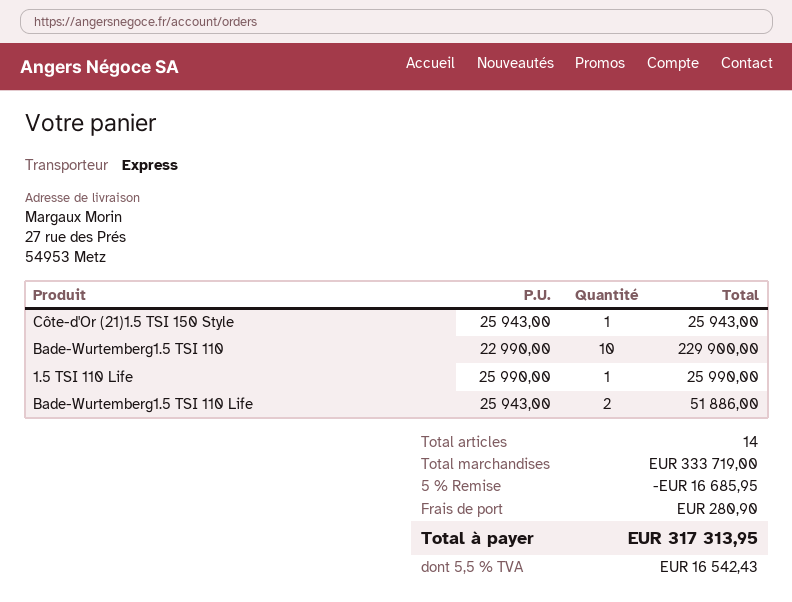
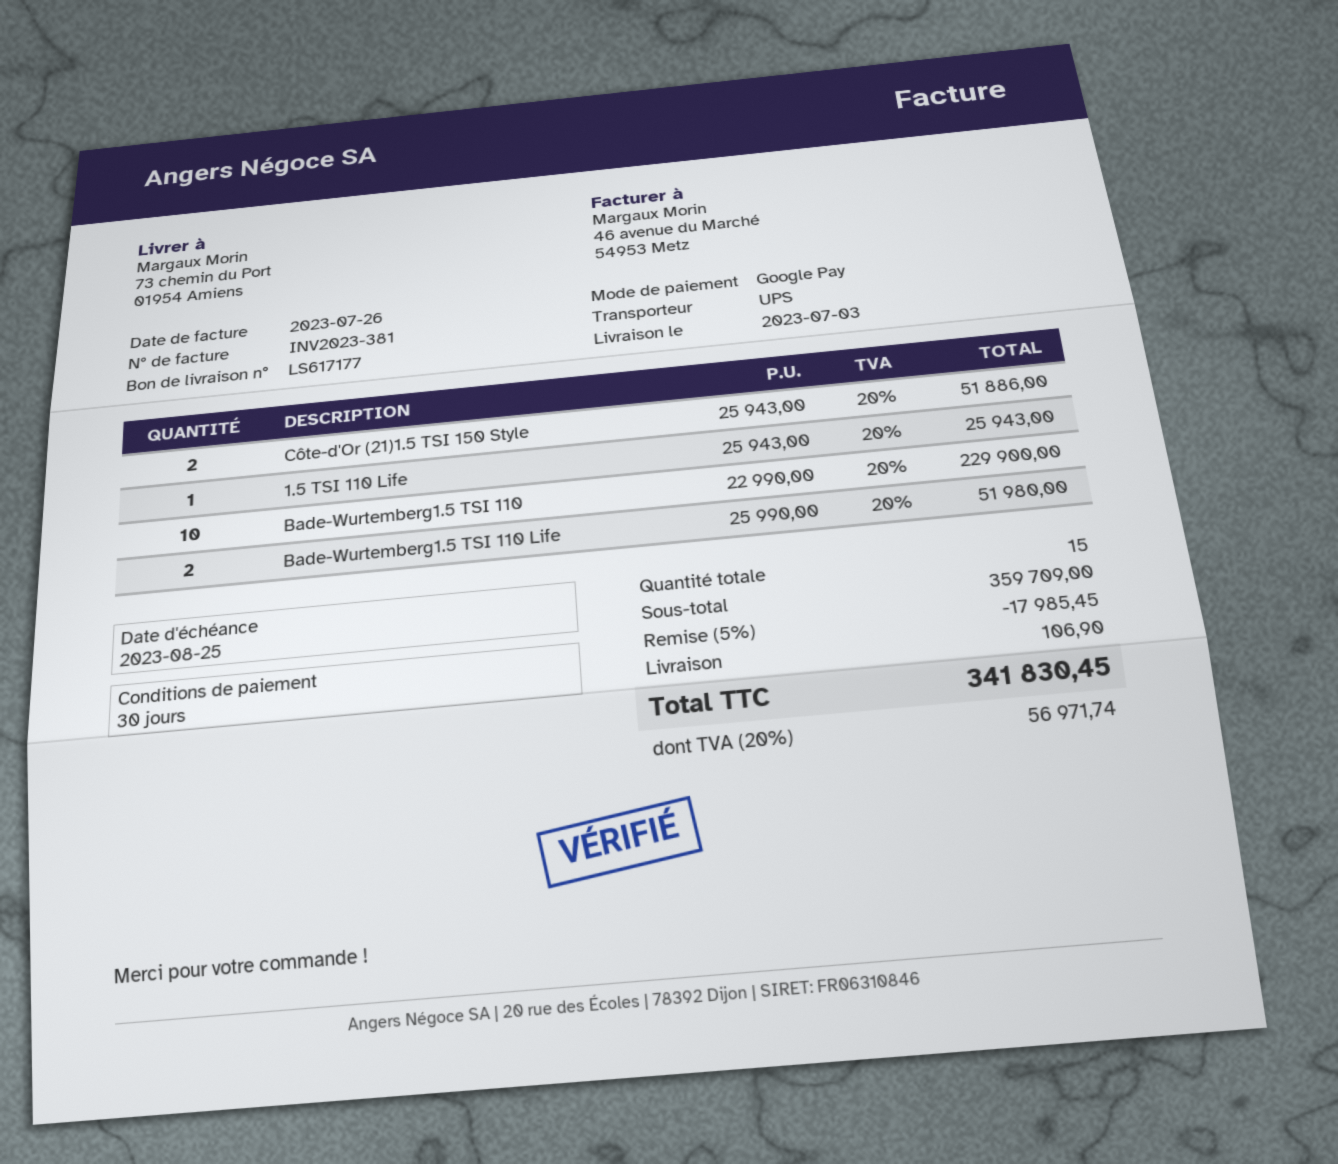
shipping method: express -> UPS
ship to: 27 rue des Prés, 54953 Metz -> 73 chemin du Port, 01954 Amiens
Côte-d'Or (21)1.5 TSI 150 Style: 1 x 25943.00 = 25943.00 -> 2 x 25943.00 = 51886.00
1.5 TSI 110 Life: 1 x 25990.00 = 25990.00 -> 1 x 25943.00 = 25943.00
Bade-Wurtemberg1.5 TSI 110 Life: 2 x 25943.00 = 51886.00 -> 2 x 25990.00 = 51980.00
total quantity: 14 -> 15
subtotal: 333719.00 -> 359709.00
discount: 5% = 16685.95 -> 5% = 17985.45
shipping: 280.90 -> 106.90
tax: 5.5% = 16542.43 -> 20% = 56971.74
total: 317313.95 -> 341830.45

